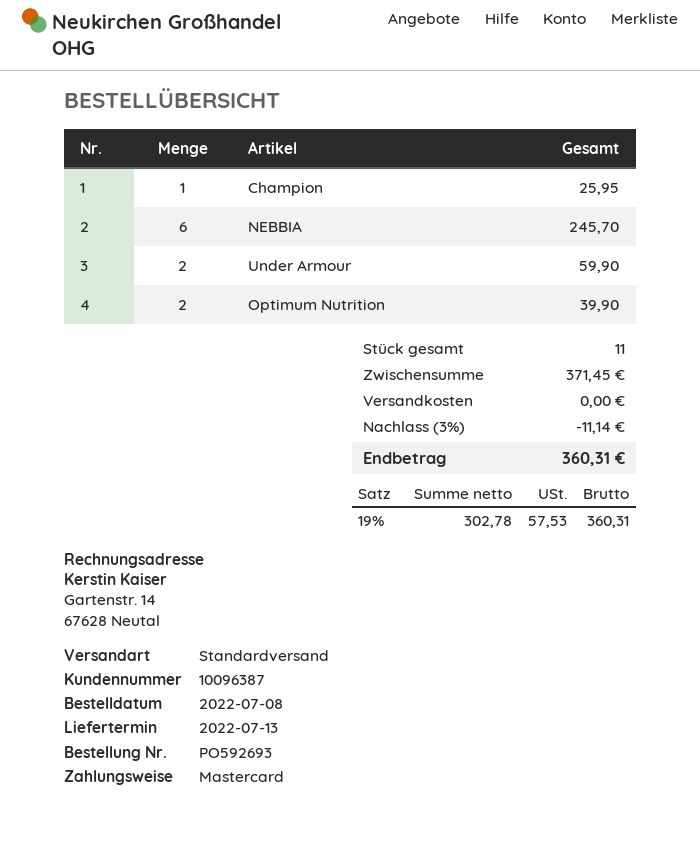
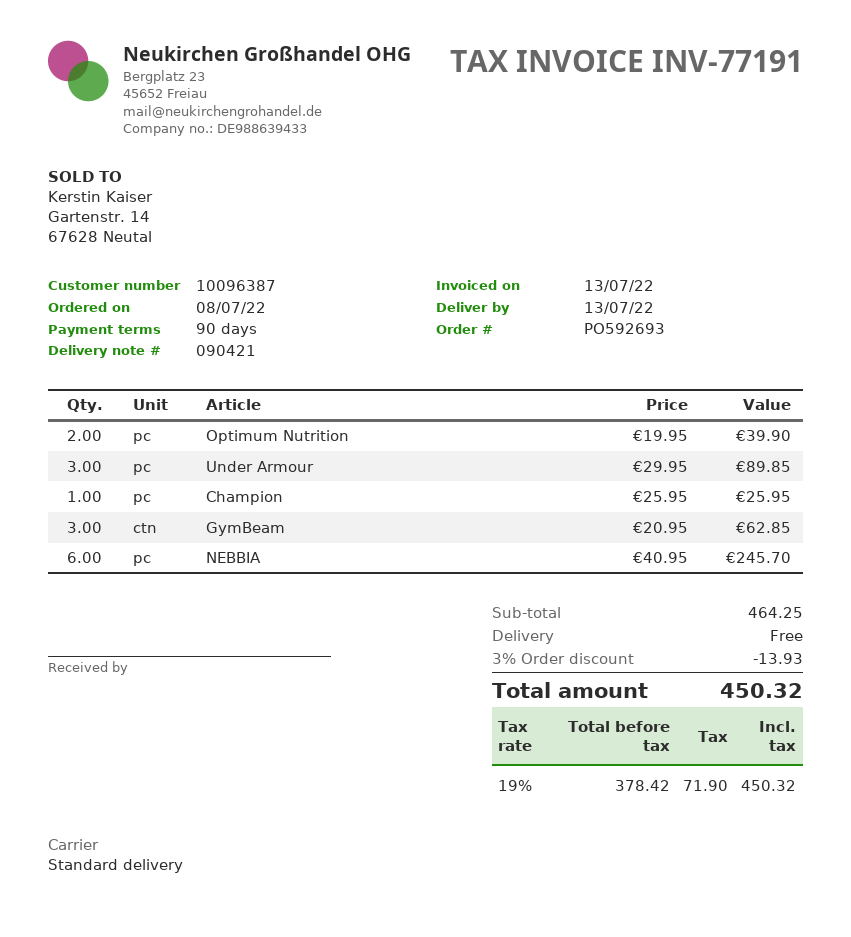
Under Armour: 2 for 59.90 -> 3 for 89.85
GymBeam: none -> 3 for 62.85
subtotal: 371.45 -> 464.25
discount: 3% = 11.14 -> 3% = 13.93
net: 302.78 -> 378.42
tax: 19% = 57.53 -> 19% = 71.90
total: 360.31 -> 450.32

